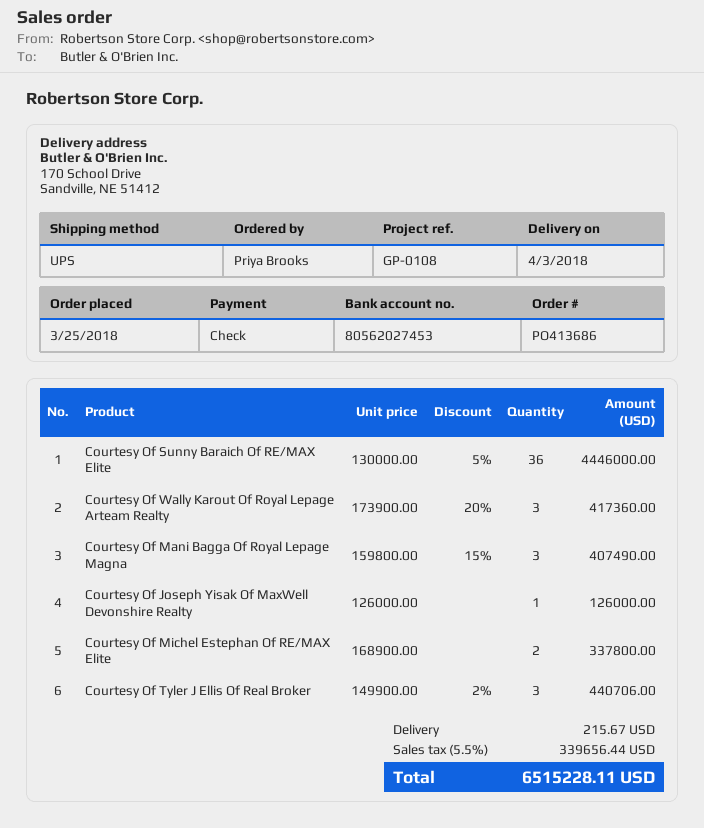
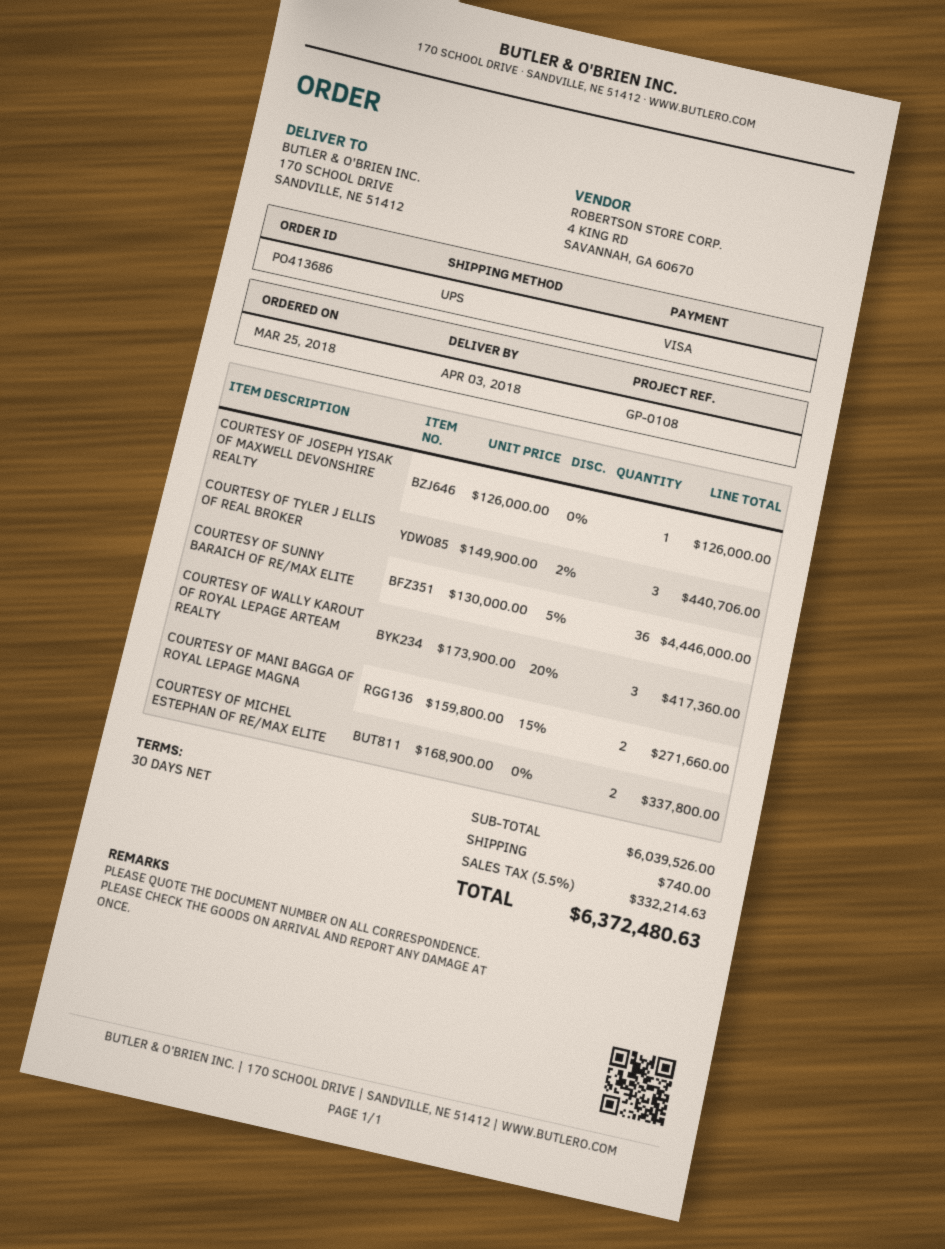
payment method: cheque -> Visa
Courtesy Of Mani Bagga Of Royal Lepage Magna: 3 x 159800.00 - 15% = 407490.00 -> 2 x 159800.00 - 15% = 271660.00
shipping: 215.67 -> 740.00
tax: 5.5% = 339656.44 -> 5.5% = 332214.63
total: 6515228.11 -> 6372480.63

